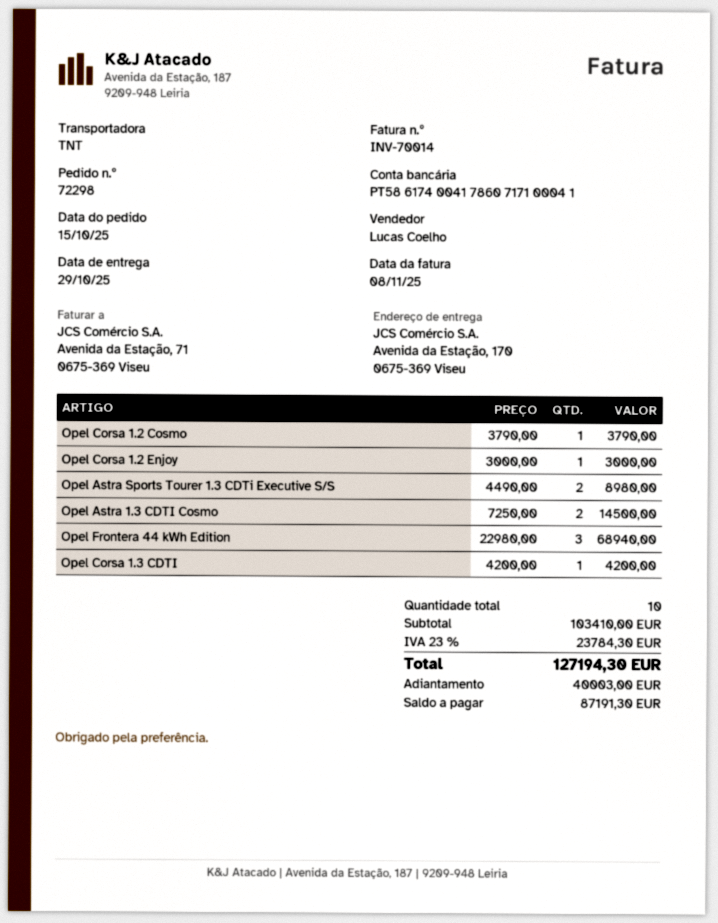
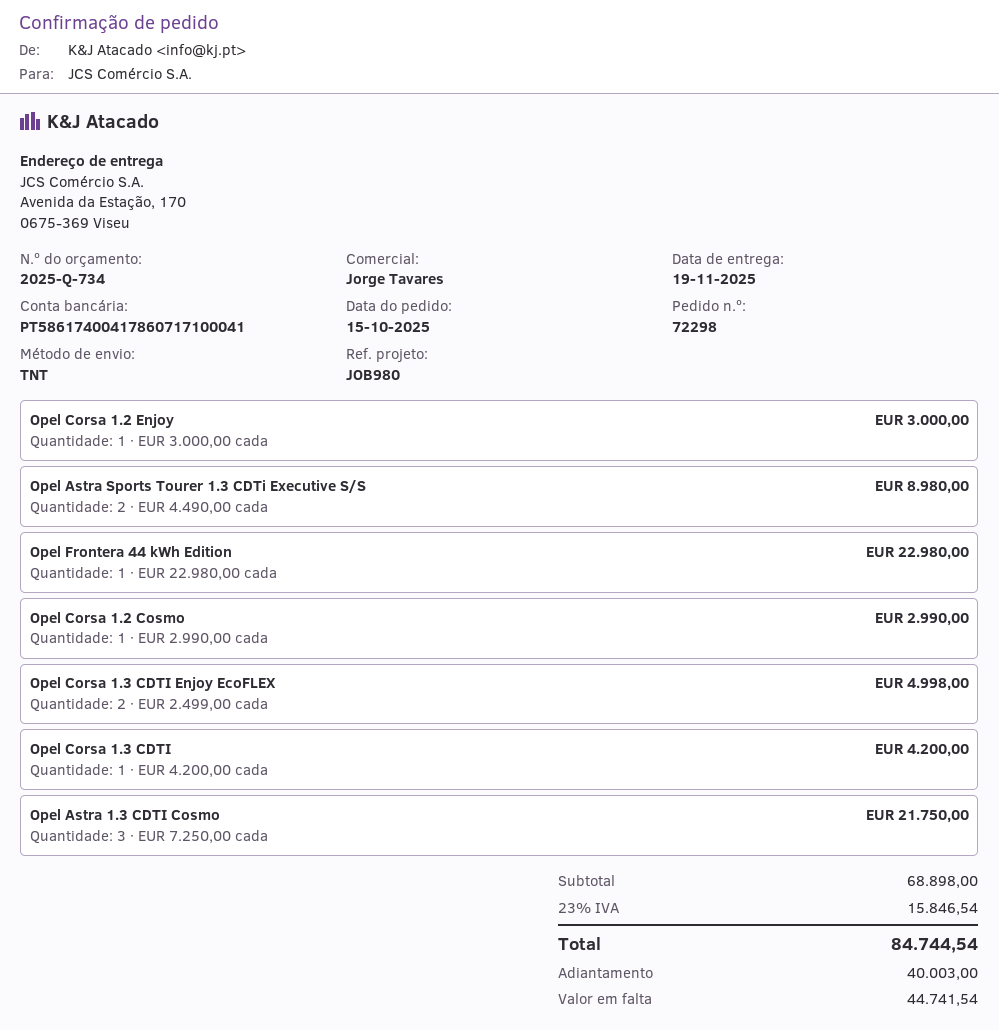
delivery date: 2025-10-29 -> 2025-11-19
sales rep: Lucas Coelho -> Jorge Tavares
Opel Corsa 1.2 Cosmo: 1 x 3790.00 = 3790.00 -> 1 x 2990.00 = 2990.00
Opel Astra 1.3 CDTI Cosmo: 2 x 7250.00 = 14500.00 -> 3 x 7250.00 = 21750.00
Opel Frontera 44 kWh Edition: 3 x 22980.00 = 68940.00 -> 1 x 22980.00 = 22980.00
Opel Corsa 1.3 CDTI Enjoy EcoFLEX: none -> 2 x 2499.00 = 4998.00
subtotal: 103410.00 -> 68898.00
tax: 23% = 23784.30 -> 23% = 15846.54
total: 127194.30 -> 84744.54
balance: 87191.30 -> 44741.54

